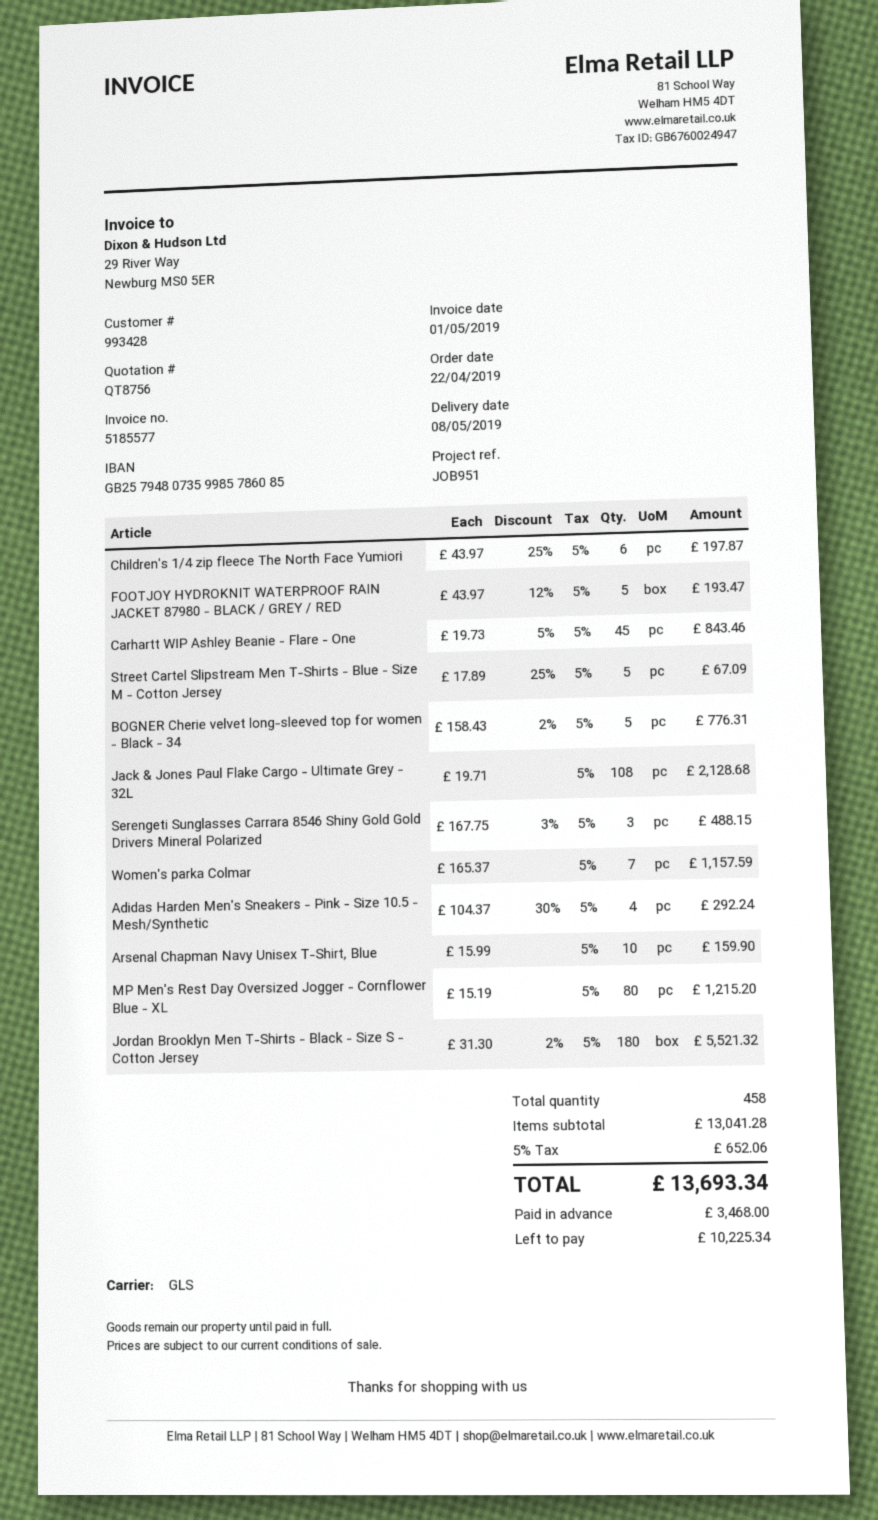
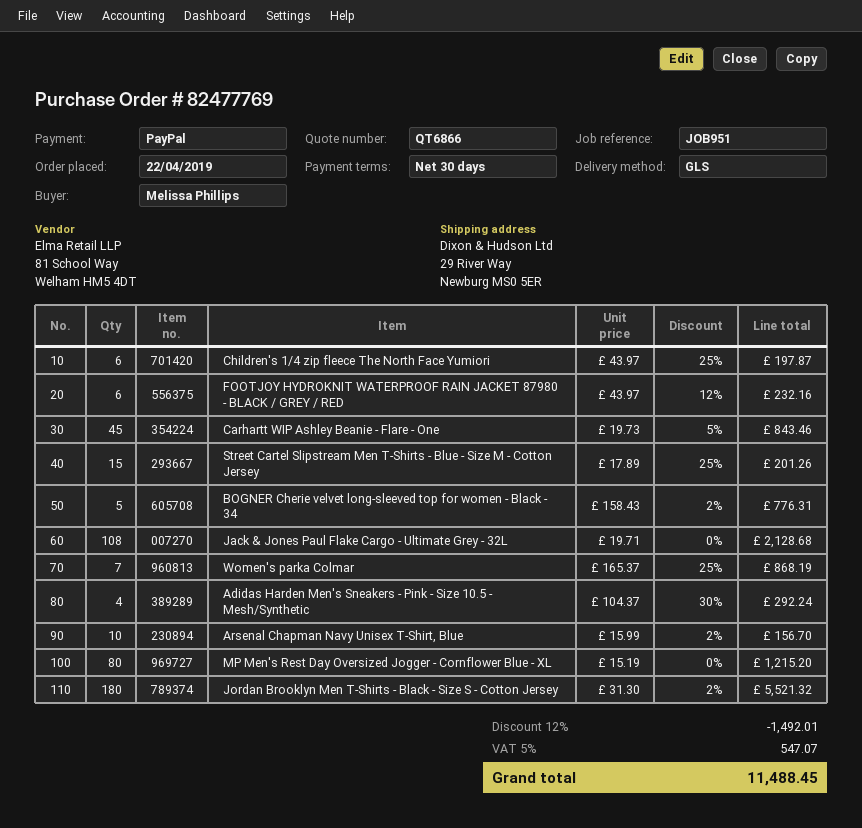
quote number: QT8756 -> QT6866
FOOTJOY HYDROKNIT WATERPROOF RAIN JACKET 87980 - BLACK / GREY / RED: 5 x 43.97 - 12% = 193.47 -> 6 x 43.97 - 12% = 232.16
Street Cartel Slipstream Men T-Shirts - Blue - Size M - Cotton Jersey: 5 x 17.89 - 25% = 67.09 -> 15 x 17.89 - 25% = 201.26
Serengeti Sunglasses Carrara 8546 Shiny Gold Gold Drivers Mineral Polarized: 3 x 167.75 - 3% = 488.15 -> none
Women's parka Colmar: 7 x 165.37 = 1157.59 -> 7 x 165.37 - 25% = 868.19
Arsenal Chapman Navy Unisex T-Shirt, Blue: 10 x 15.99 = 159.90 -> 10 x 15.99 - 2% = 156.70
discount: none -> 12% = 1492.01
tax: 5% = 652.06 -> 5% = 547.07
total: 13693.34 -> 11488.45

